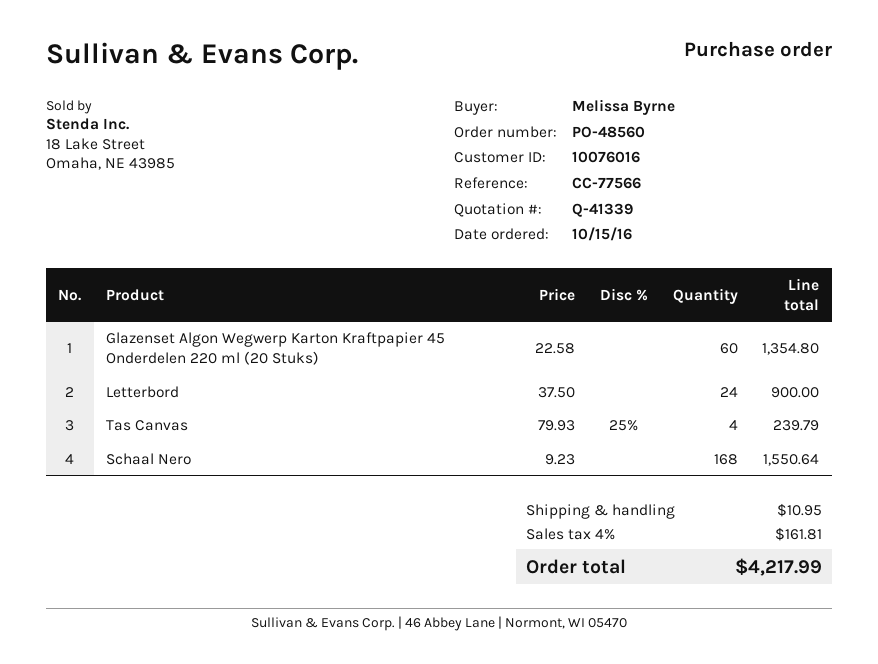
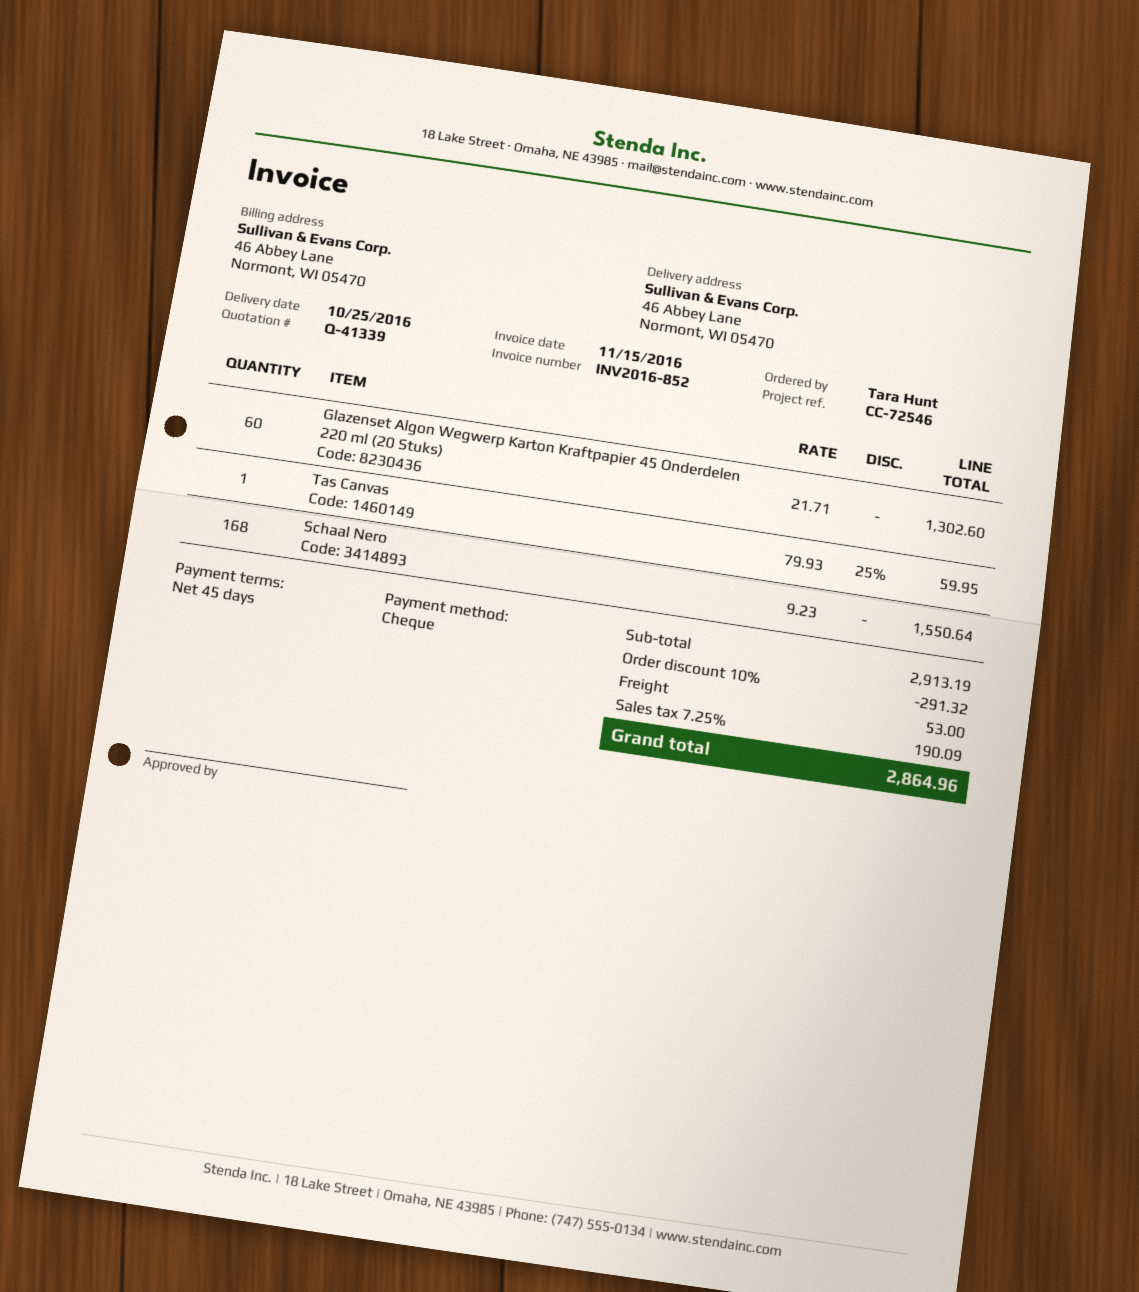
reference: CC-77566 -> CC-72546
ordered by: Melissa Byrne -> Tara Hunt
Glazenset Algon Wegwerp Karton Kraftpapier 45 Onderdelen 220 ml (20 Stuks): 60 x 22.58 = 1354.80 -> 60 x 21.71 = 1302.60
Letterbord: 24 x 37.50 = 900.00 -> none
Tas Canvas: 4 x 79.93 - 25% = 239.79 -> 1 x 79.93 - 25% = 59.95
discount: none -> 10% = 291.32
shipping: 10.95 -> 53.00
tax: 4% = 161.81 -> 7.25% = 190.09
total: 4217.99 -> 2864.96

